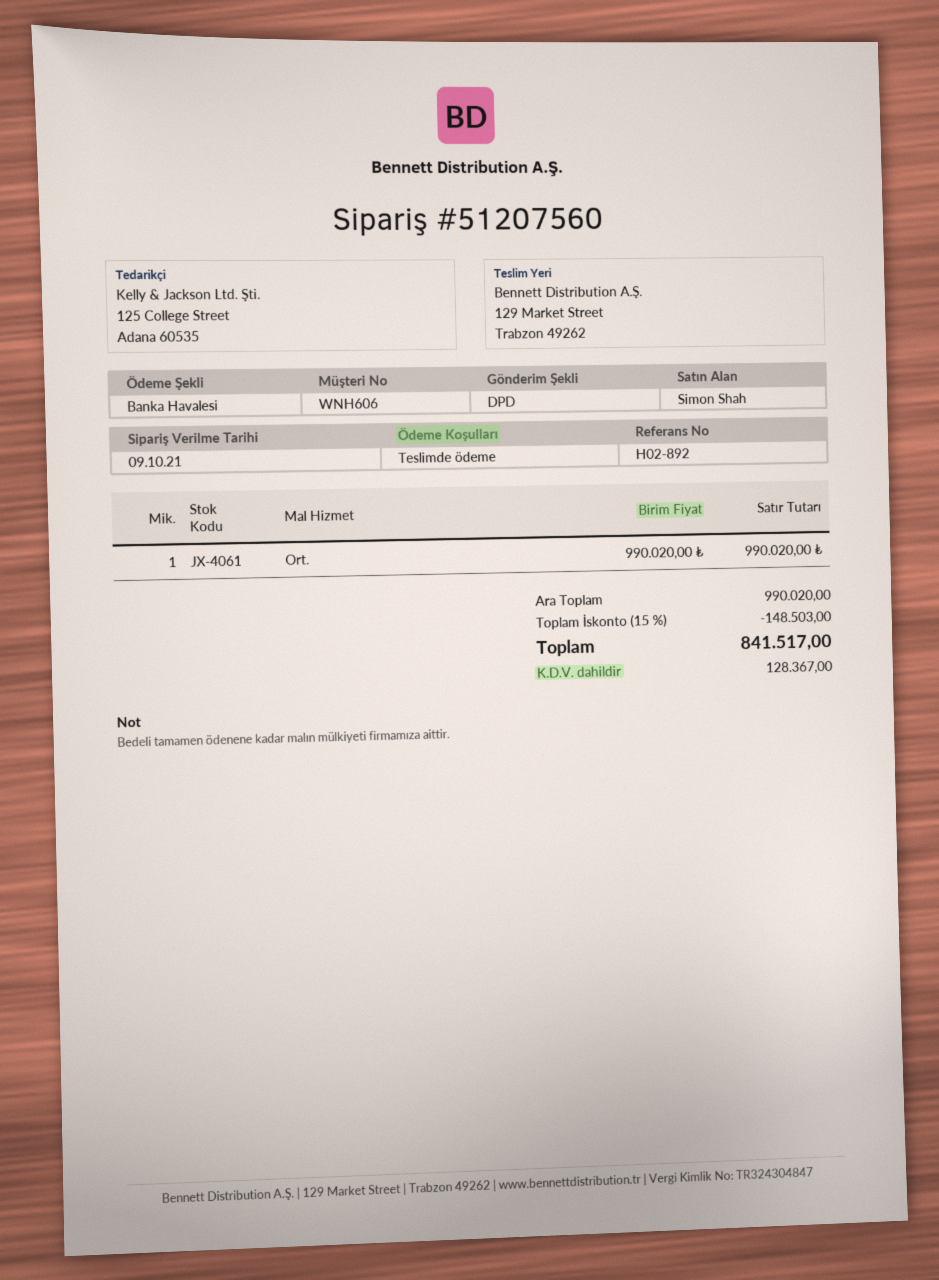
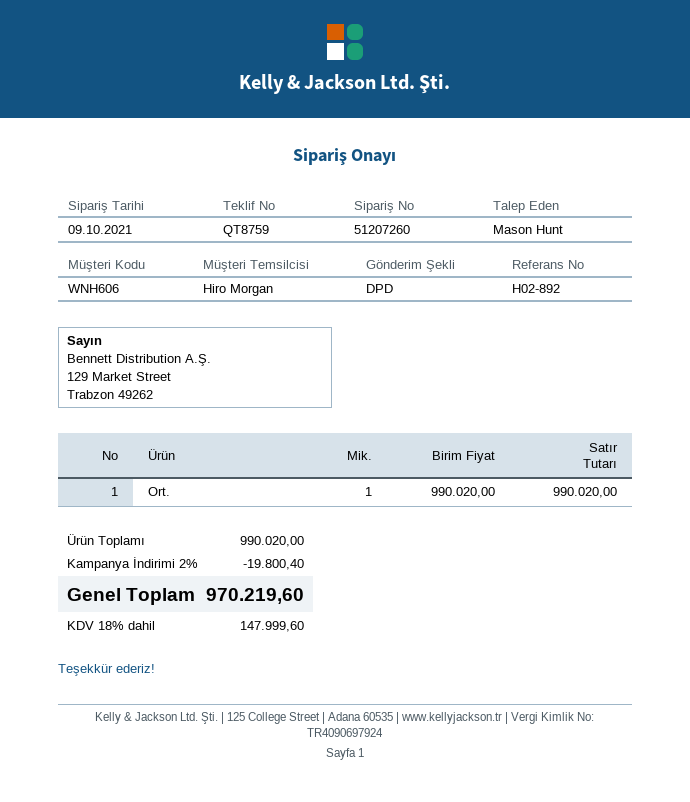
order number: 51207560 -> 51207260
ordered by: Simon Shah -> Mason Hunt
discount: 15% = 148503.00 -> 2% = 19800.40
tax: 128367.00 -> 147999.60
total: 841517.00 -> 970219.60

